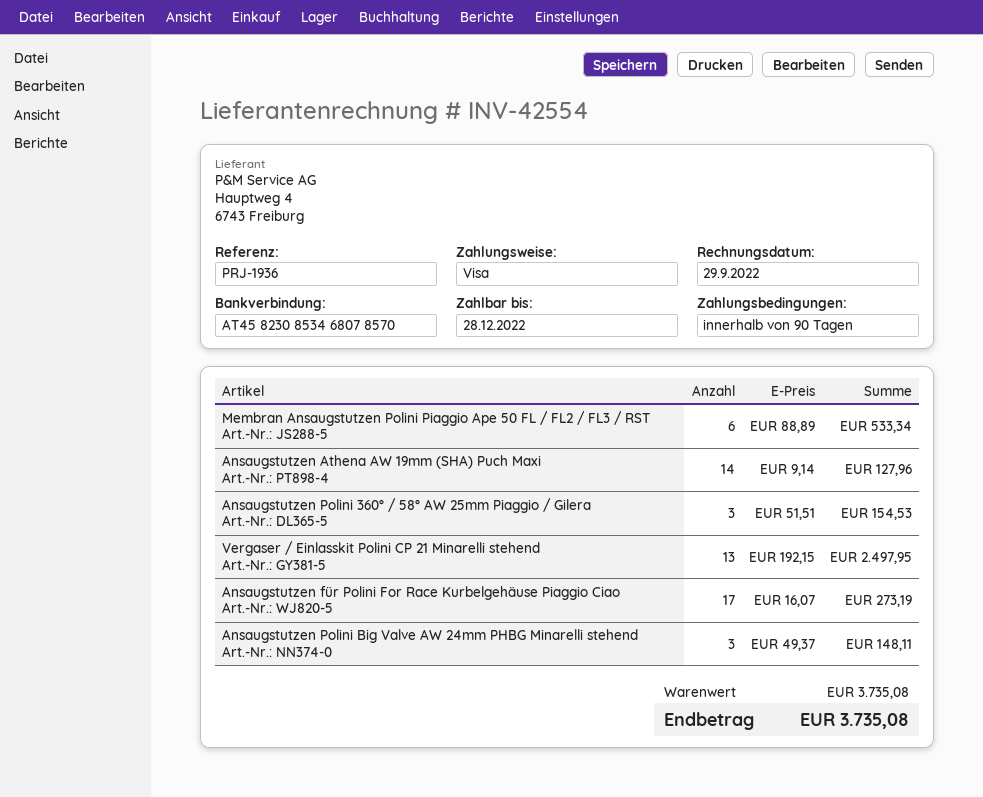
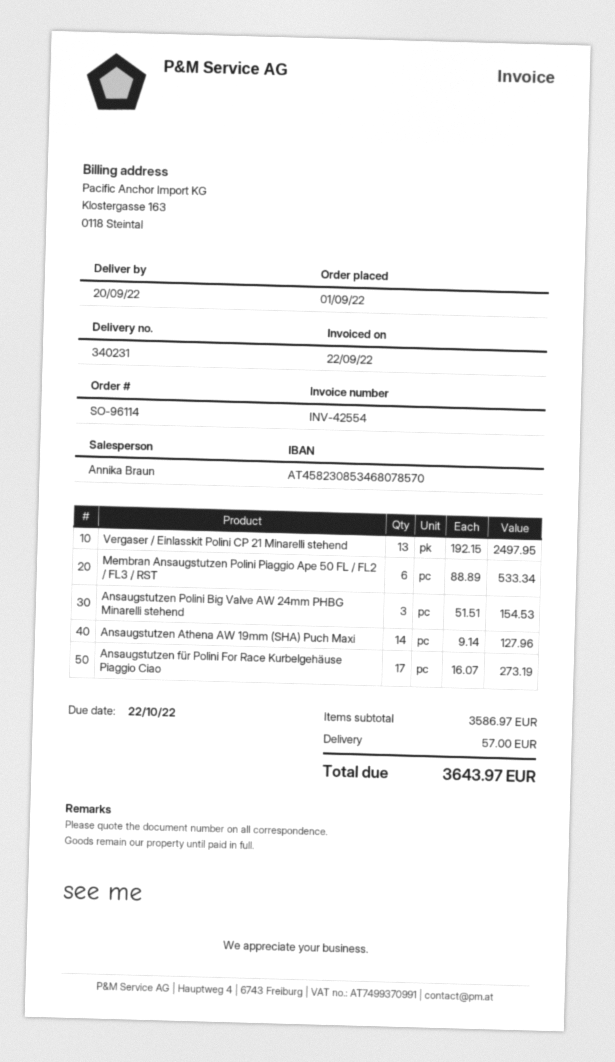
invoice date: 2022-09-29 -> 2022-09-22
due date: 2022-12-28 -> 2022-10-22
Ansaugstutzen Polini 360° / 58° AW 25mm Piaggio / Gilera: 3 x 51.51 = 154.53 -> none
Ansaugstutzen Polini Big Valve AW 24mm PHBG Minarelli stehend: 3 x 49.37 = 148.11 -> 3 x 51.51 = 154.53
subtotal: 3735.08 -> 3586.97
shipping: none -> 57.00
total: 3735.08 -> 3643.97

